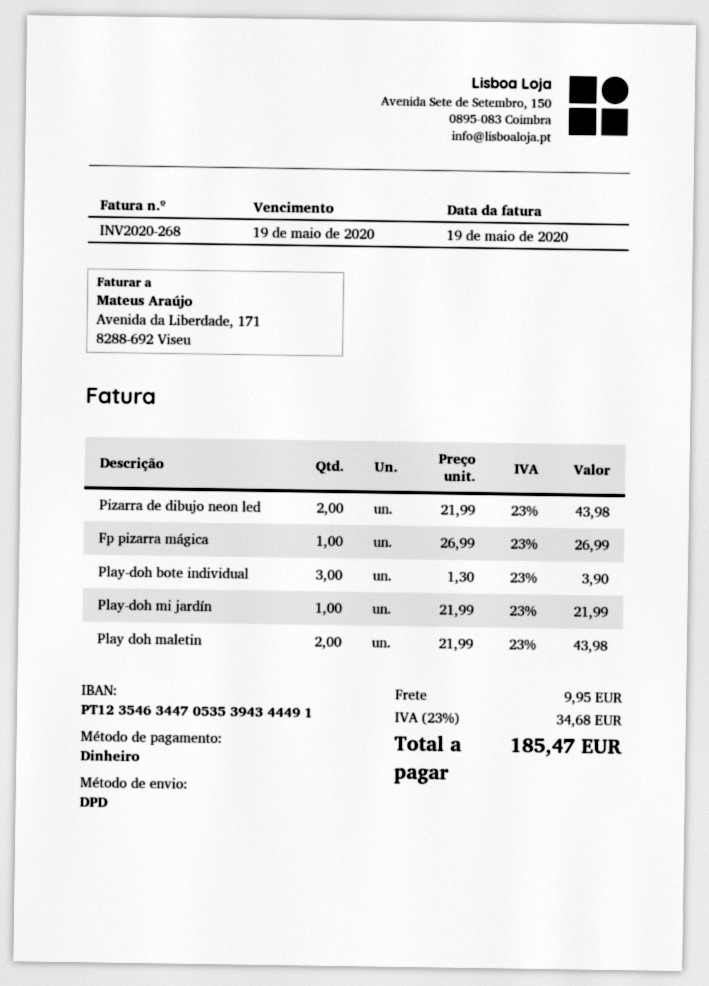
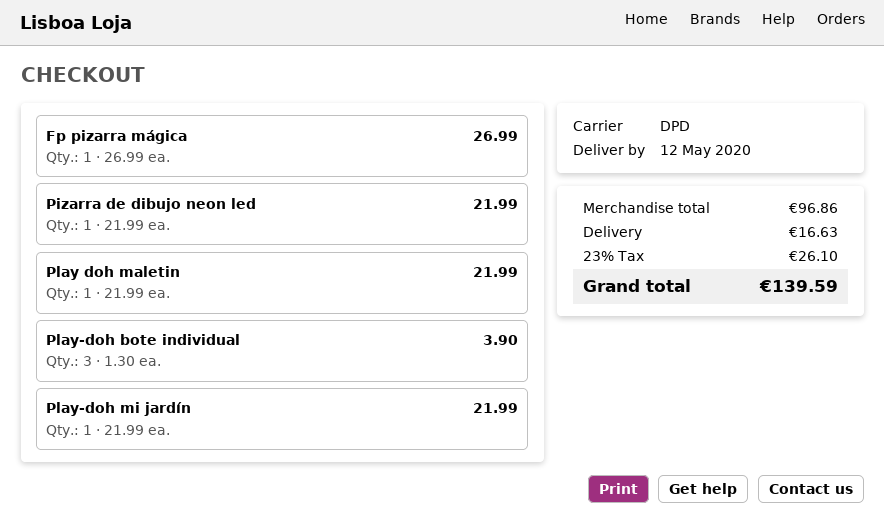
Pizarra de dibujo neon led: 2 x 21.99 = 43.98 -> 1 x 21.99 = 21.99
Play doh maletin: 2 x 21.99 = 43.98 -> 1 x 21.99 = 21.99
shipping: 9.95 -> 16.63
tax: 23% = 34.68 -> 23% = 26.10
total: 185.47 -> 139.59

